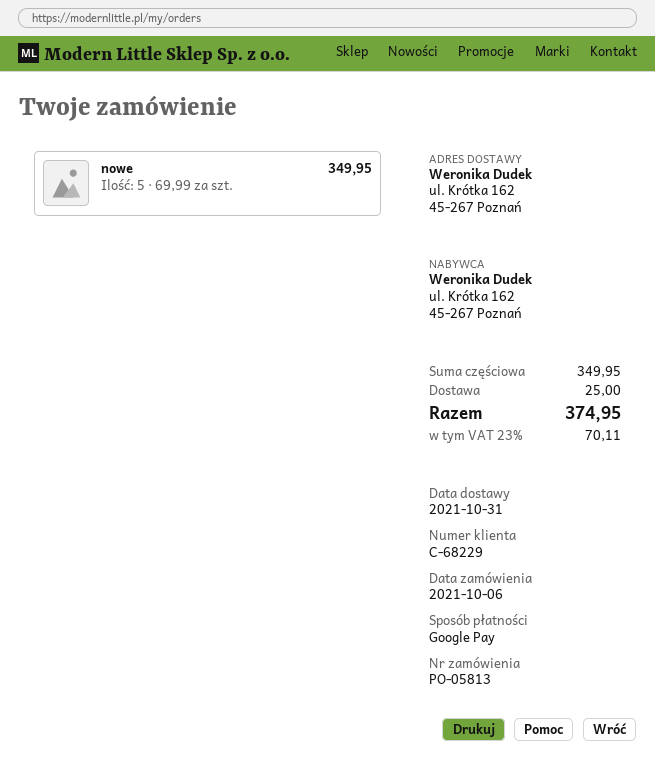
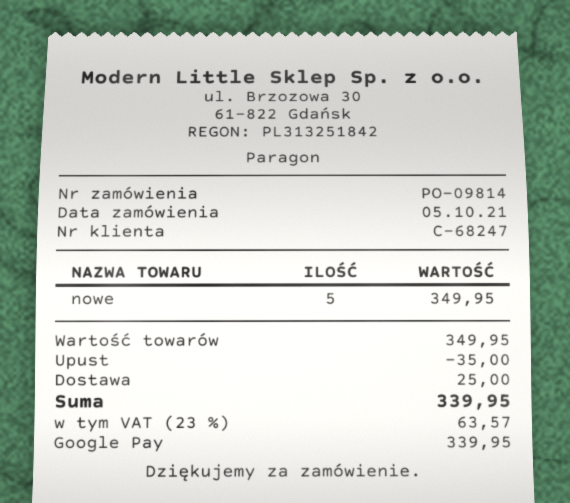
order number: PO-05813 -> PO-09814
order date: 2021-10-06 -> 2021-10-05
customer number: C-68229 -> C-68247
discount: none -> 35.00
tax: 23% = 70.11 -> 23% = 63.57
total: 374.95 -> 339.95

